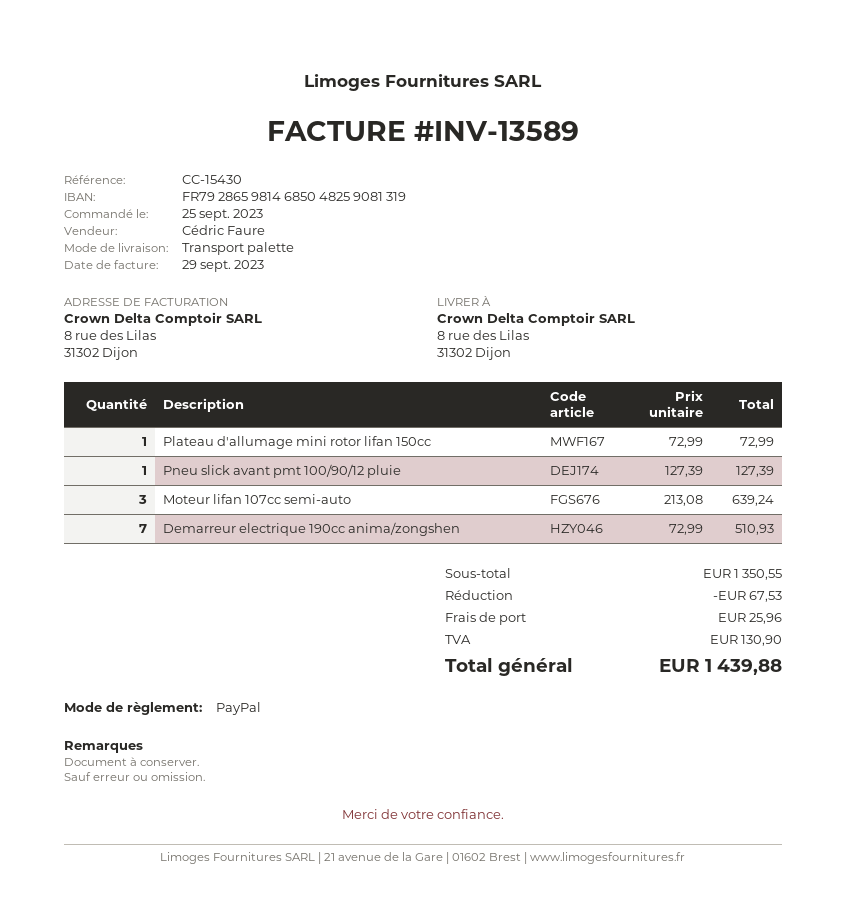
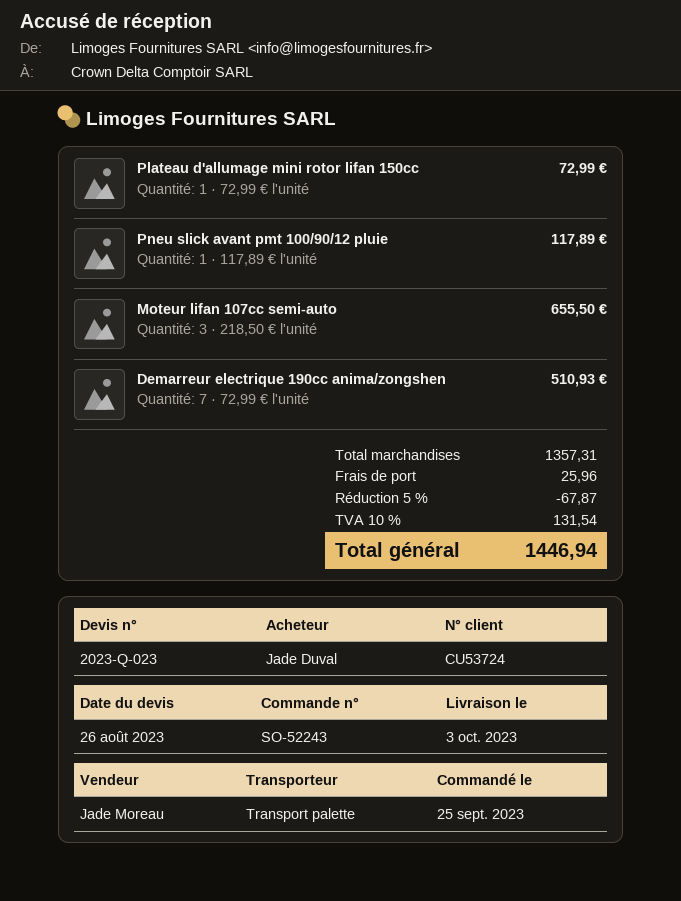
sales rep: Cédric Faure -> Jade Moreau
Pneu slick avant pmt 100/90/12 pluie: 1 x 127.39 = 127.39 -> 1 x 117.89 = 117.89
Moteur lifan 107cc semi-auto: 3 x 213.08 = 639.24 -> 3 x 218.50 = 655.50
subtotal: 1350.55 -> 1357.31
discount: 67.53 -> 67.87
tax: 130.90 -> 131.54
total: 1439.88 -> 1446.94

